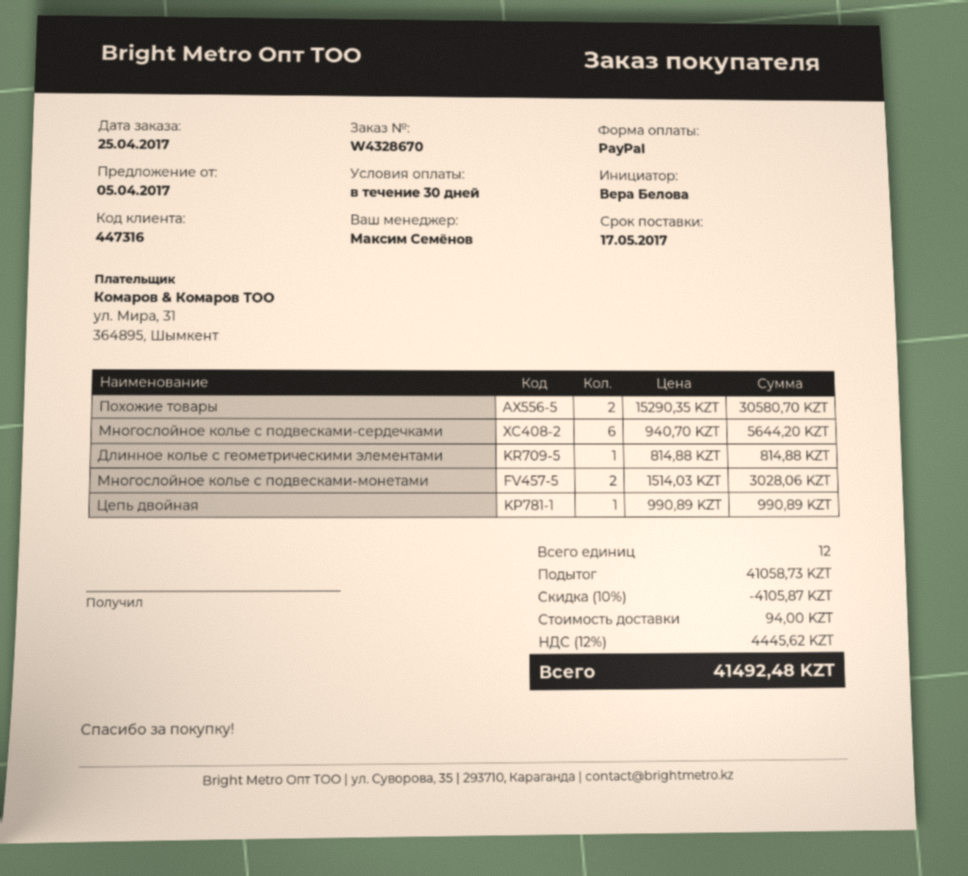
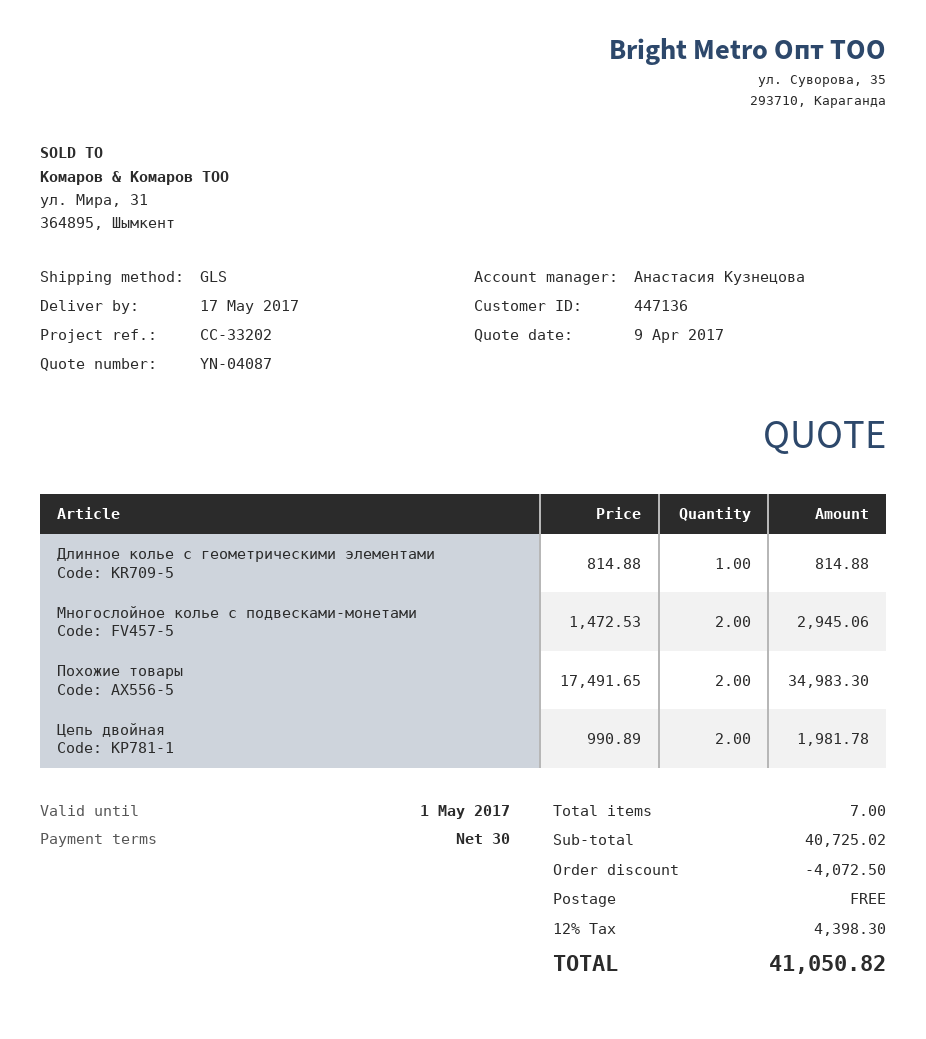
quote date: 2017-04-05 -> 2017-04-09
customer number: 447316 -> 447136
sales rep: Максим Семёнов -> Анастасия Кузнецова
Похожие товары: 2 x 15290.35 = 30580.70 -> 2 x 17491.65 = 34983.30
Многослойное колье с подвесками-сердечками: 6 x 940.70 = 5644.20 -> none
Многослойное колье с подвесками-монетами: 2 x 1514.03 = 3028.06 -> 2 x 1472.53 = 2945.06
Цепь двойная: 1 x 990.89 = 990.89 -> 2 x 990.89 = 1981.78
total quantity: 12 -> 7
subtotal: 41058.73 -> 40725.02
discount: 4105.87 -> 4072.50
shipping: 94.00 -> 0.00
tax: 12% = 4445.62 -> 12% = 4398.30
total: 41492.48 -> 41050.82

